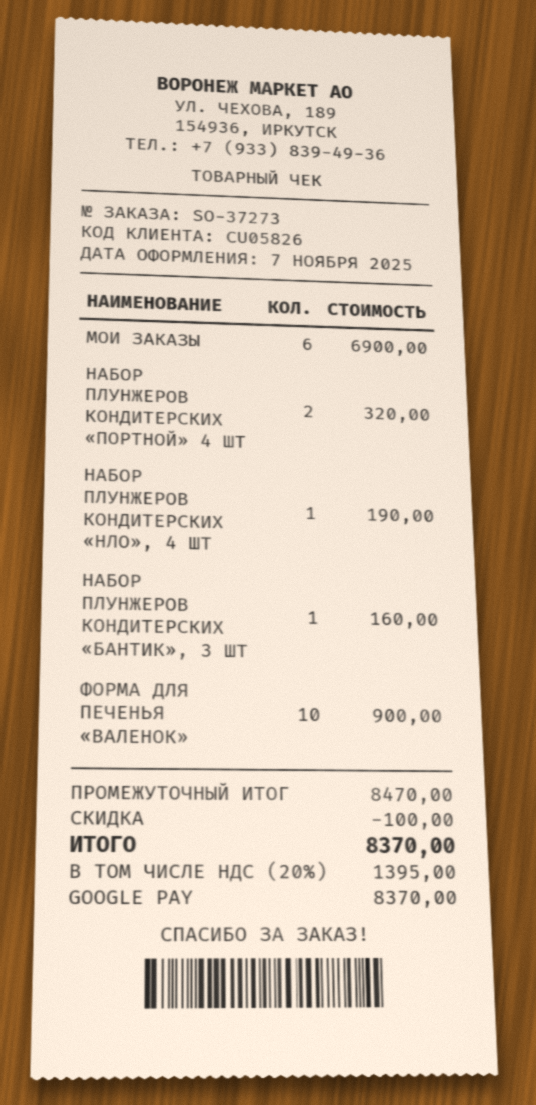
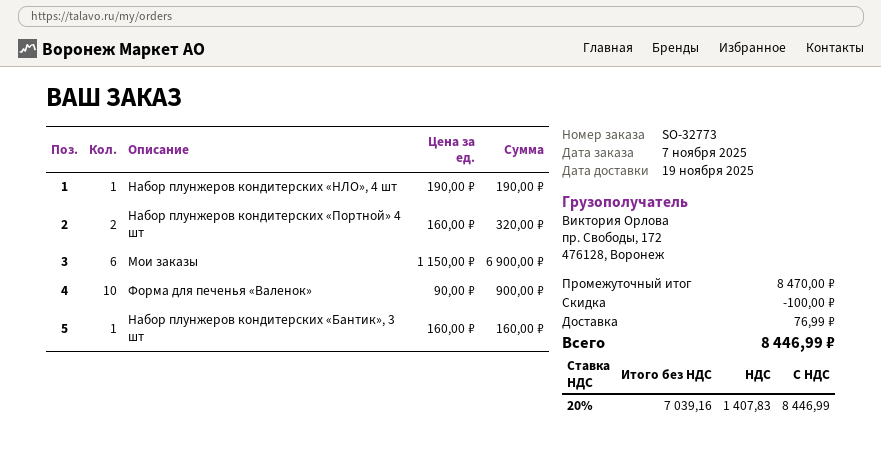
order number: SO-37273 -> SO-32773
shipping: none -> 76.99
tax: 20% = 1395.00 -> 20% = 1407.83
total: 8370.00 -> 8446.99

